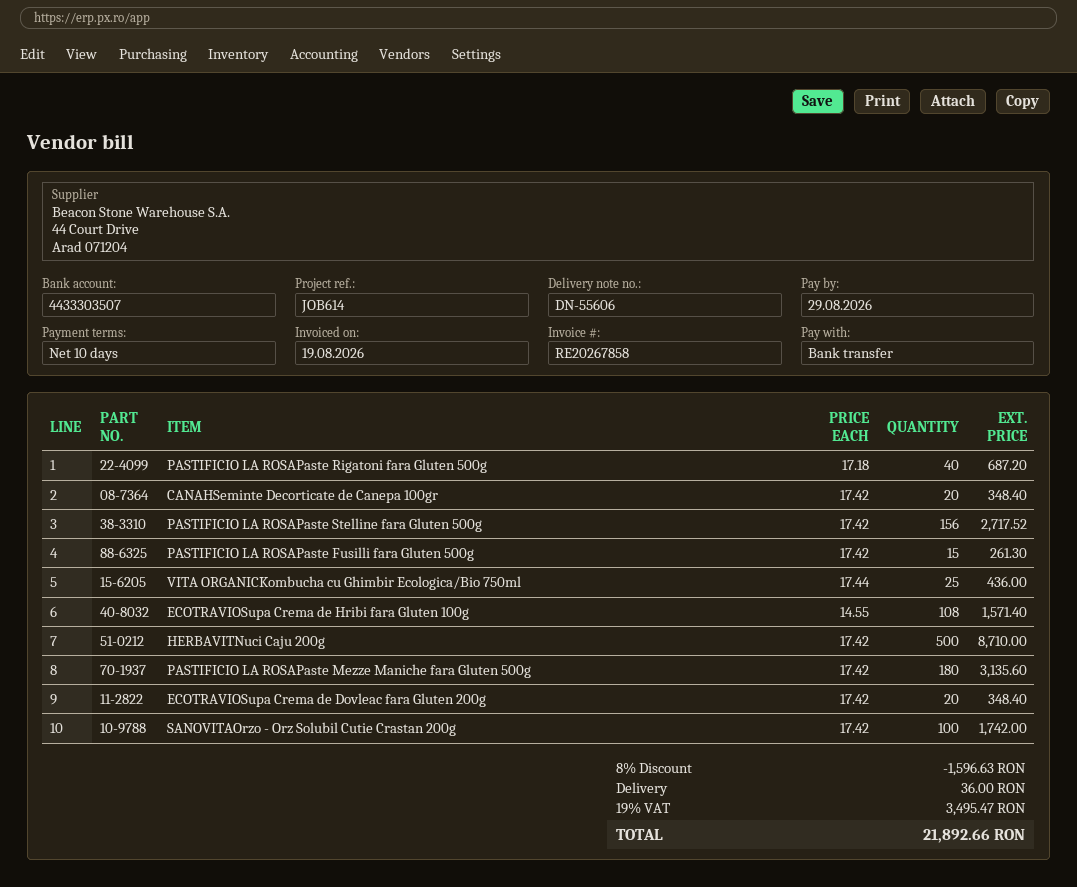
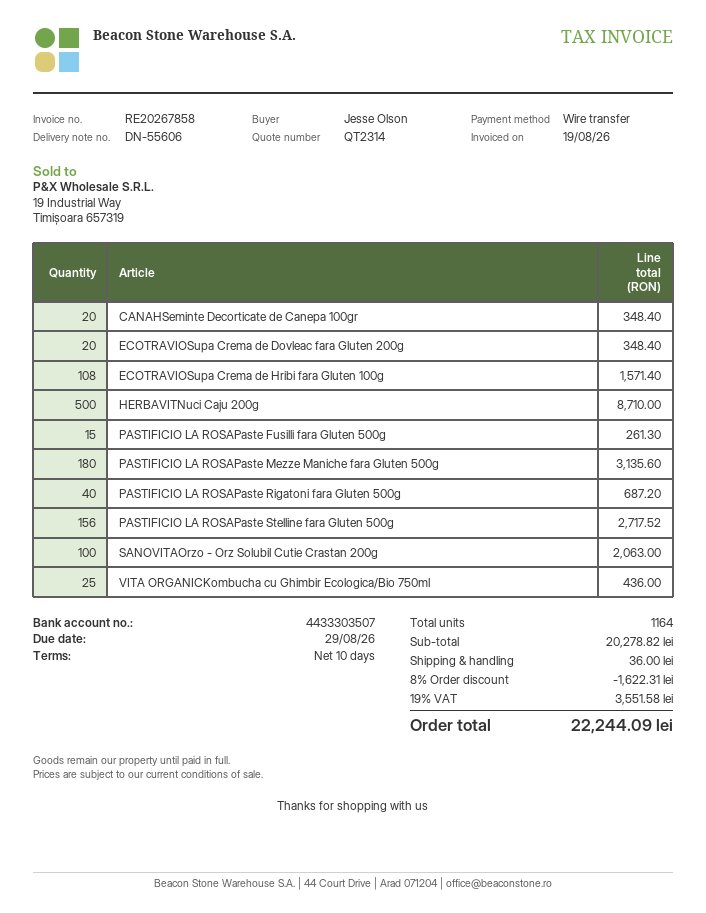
SANOVITAOrzo - Orz Solubil Cutie Crastan 200g: 100 for 1742.00 -> 100 for 2063.00
discount: 8% = 1596.63 -> 8% = 1622.31
tax: 19% = 3495.47 -> 19% = 3551.58
total: 21892.66 -> 22244.09

